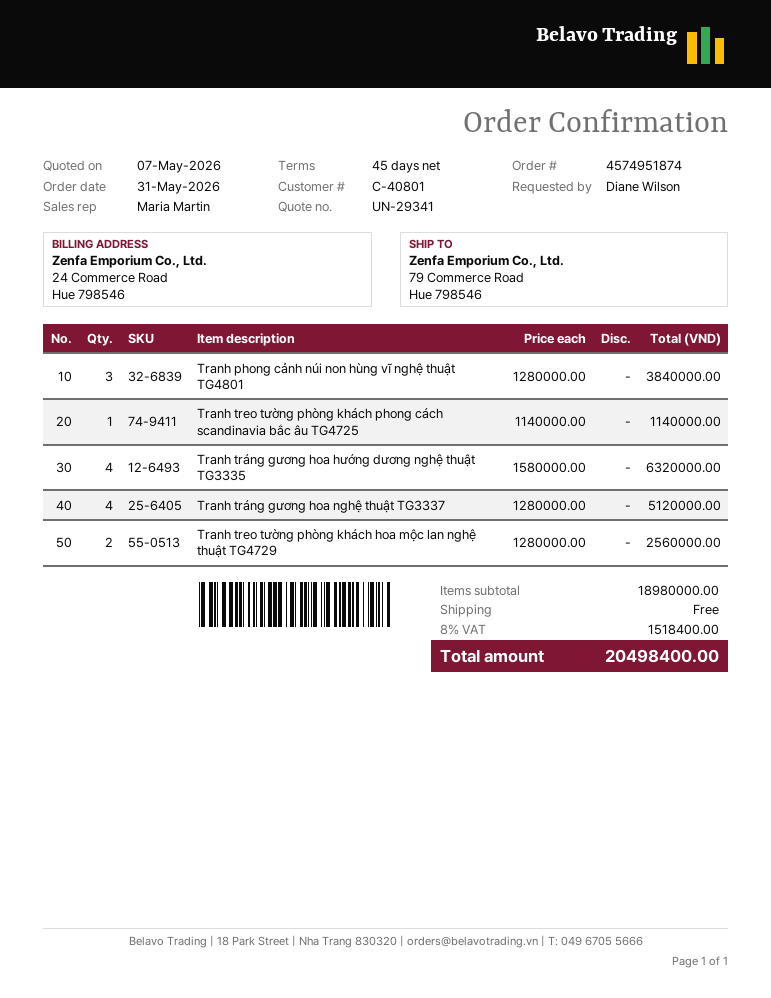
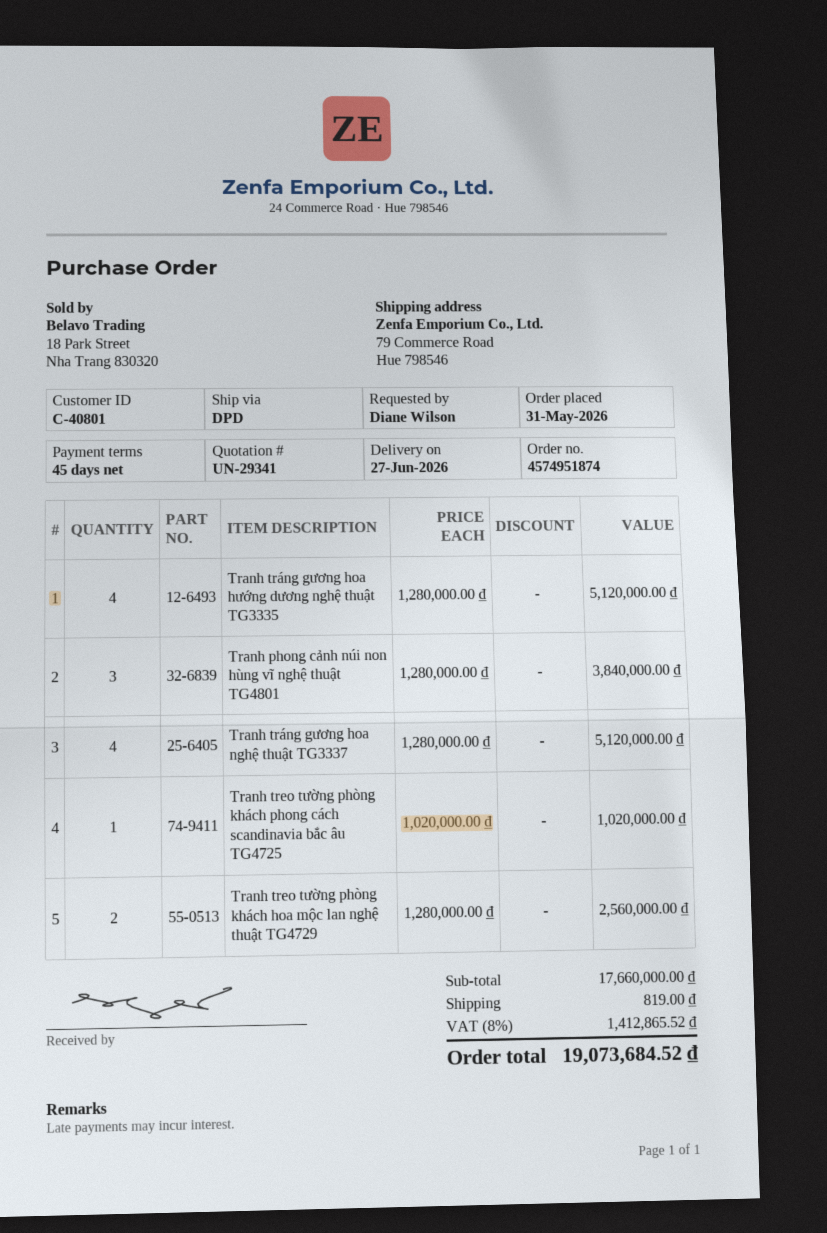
Tranh treo tường phòng khách phong cách scandinavia bắc âu TG4725: 1 x 1140000.00 = 1140000.00 -> 1 x 1020000.00 = 1020000.00
Tranh tráng gương hoa hướng dương nghệ thuật TG3335: 4 x 1580000.00 = 6320000.00 -> 4 x 1280000.00 = 5120000.00
subtotal: 18980000.00 -> 17660000.00
shipping: 0.00 -> 819.00
tax: 8% = 1518400.00 -> 8% = 1412865.52
total: 20498400.00 -> 19073684.52

